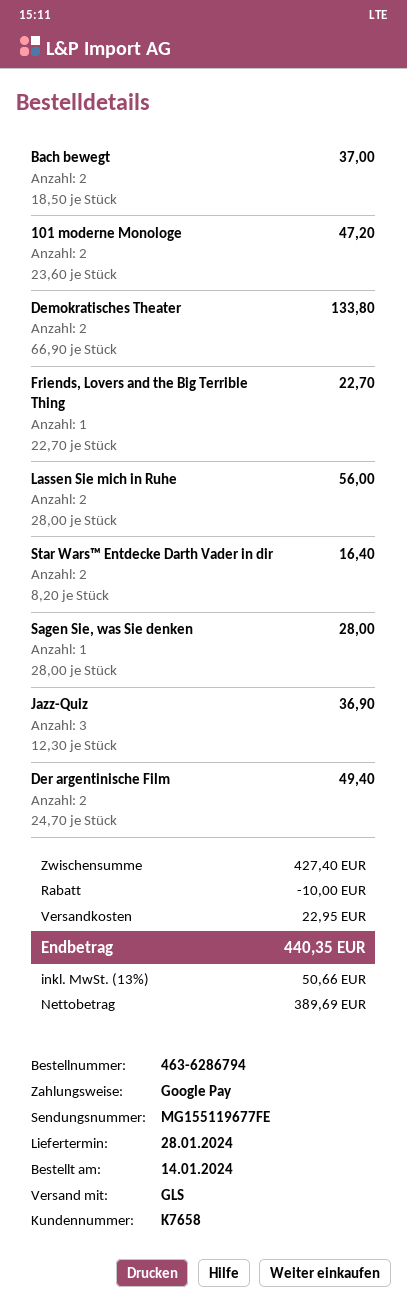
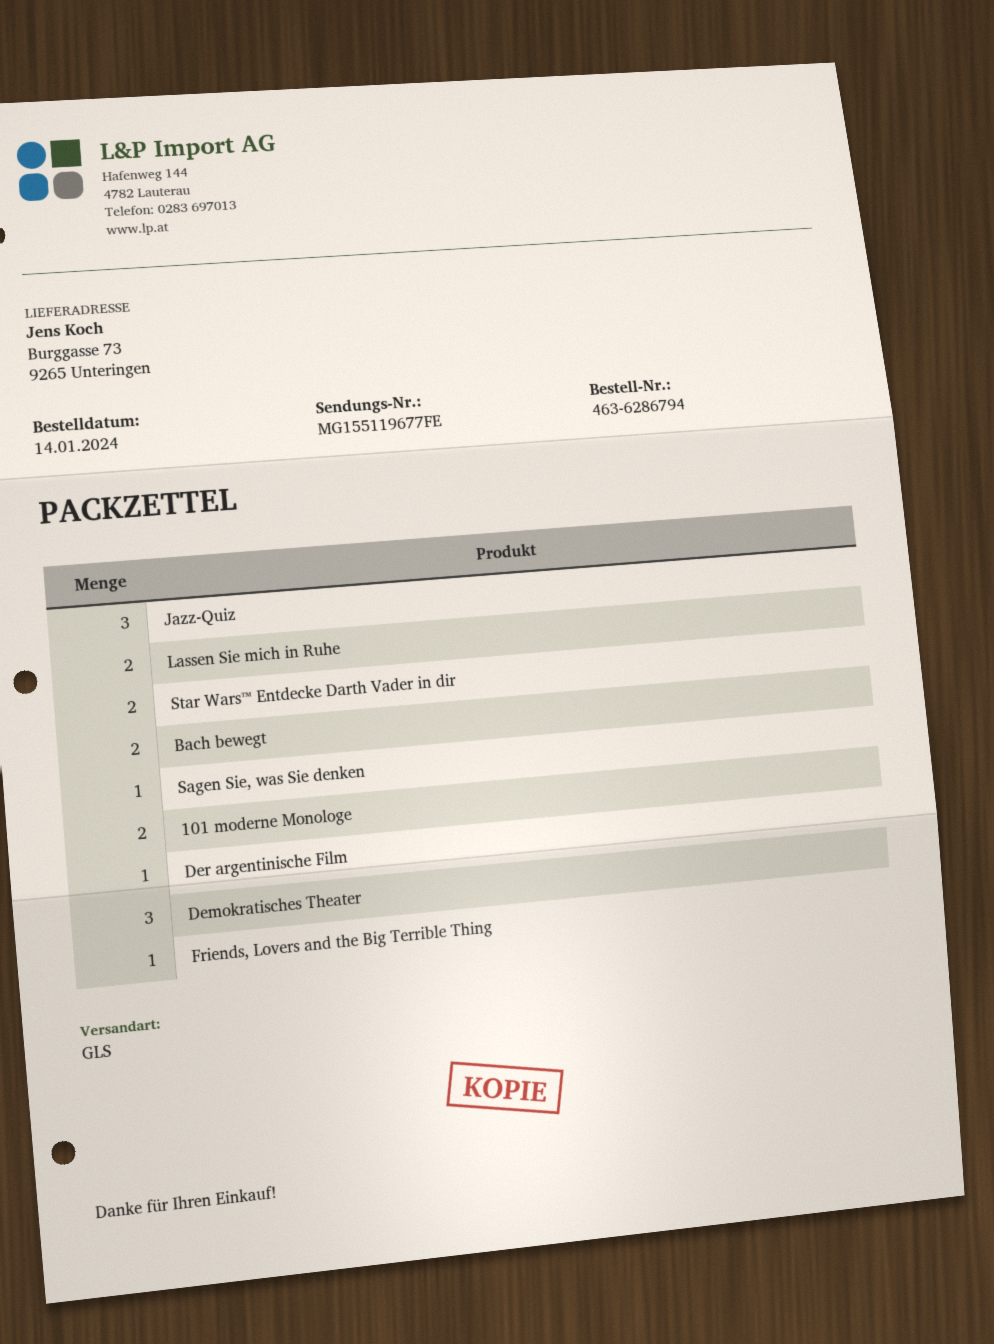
Demokratisches Theater: 2 -> 3
Der argentinische Film: 2 -> 1

